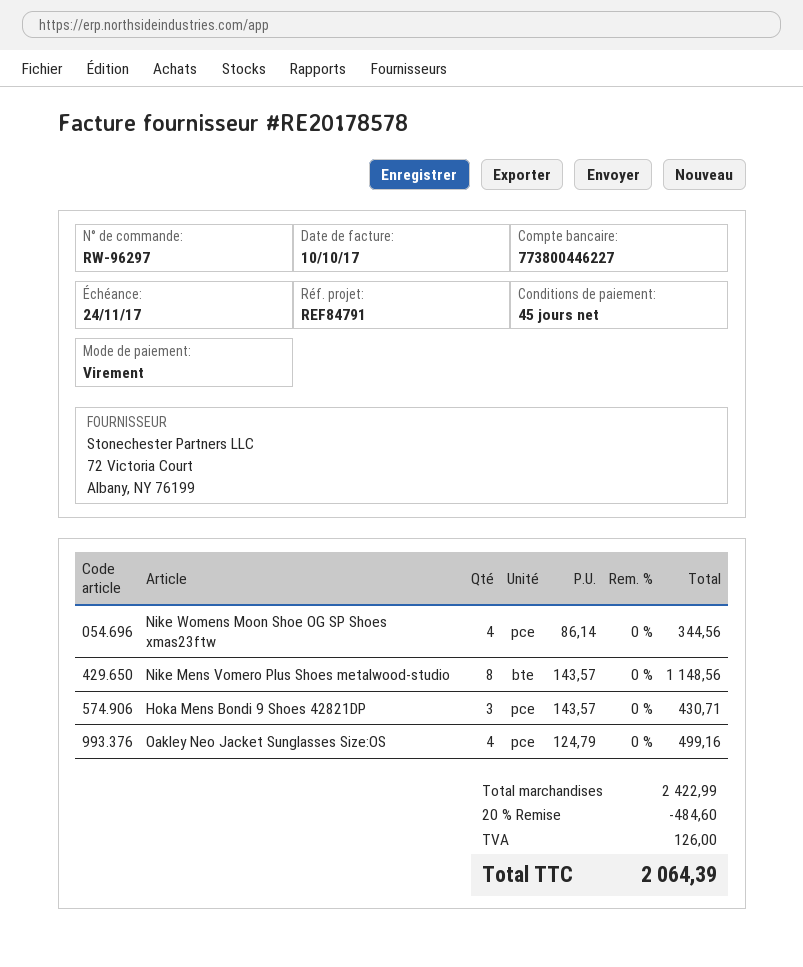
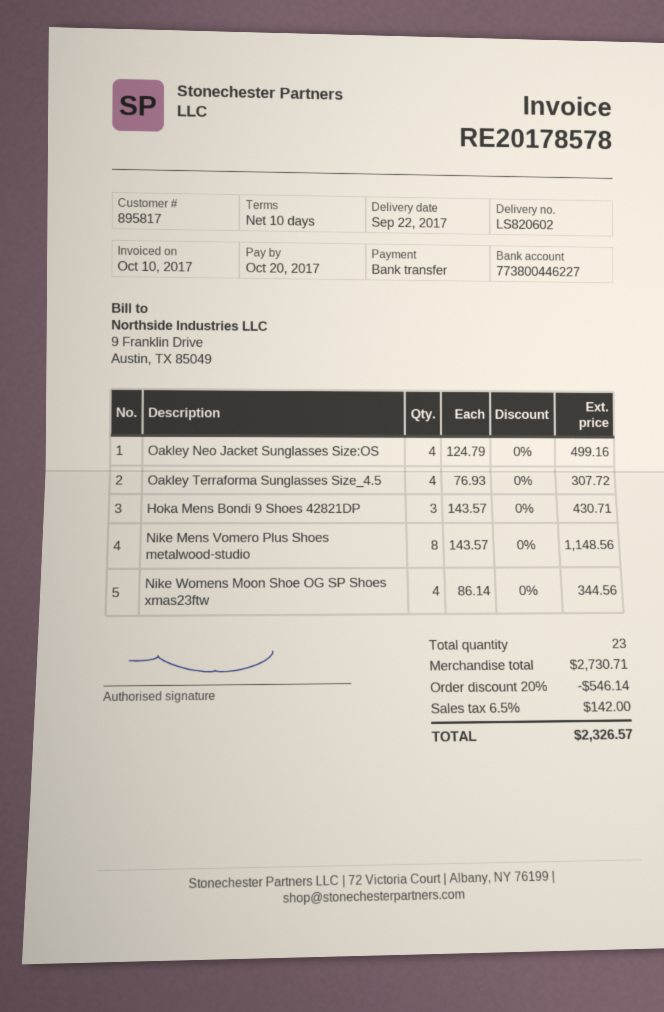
payment terms: 45 days -> 10 days
due date: 2017-11-24 -> 2017-10-20
Oakley Terraforma Sunglasses Size_4.5: none -> 4 x 76.93 = 307.72
subtotal: 2422.99 -> 2730.71
discount: 20% = 484.60 -> 20% = 546.14
tax: 126.00 -> 142.00
total: 2064.39 -> 2326.57

